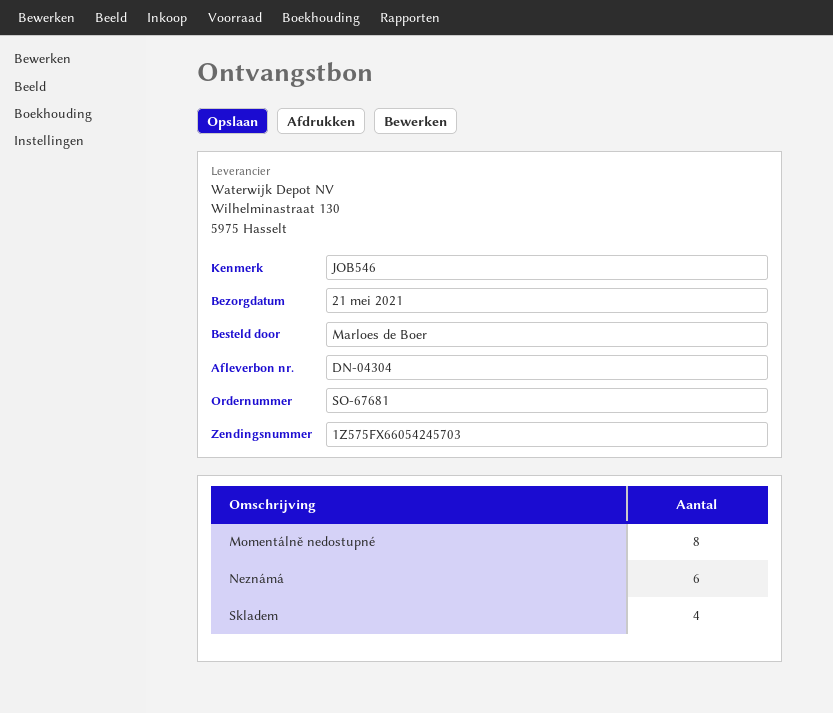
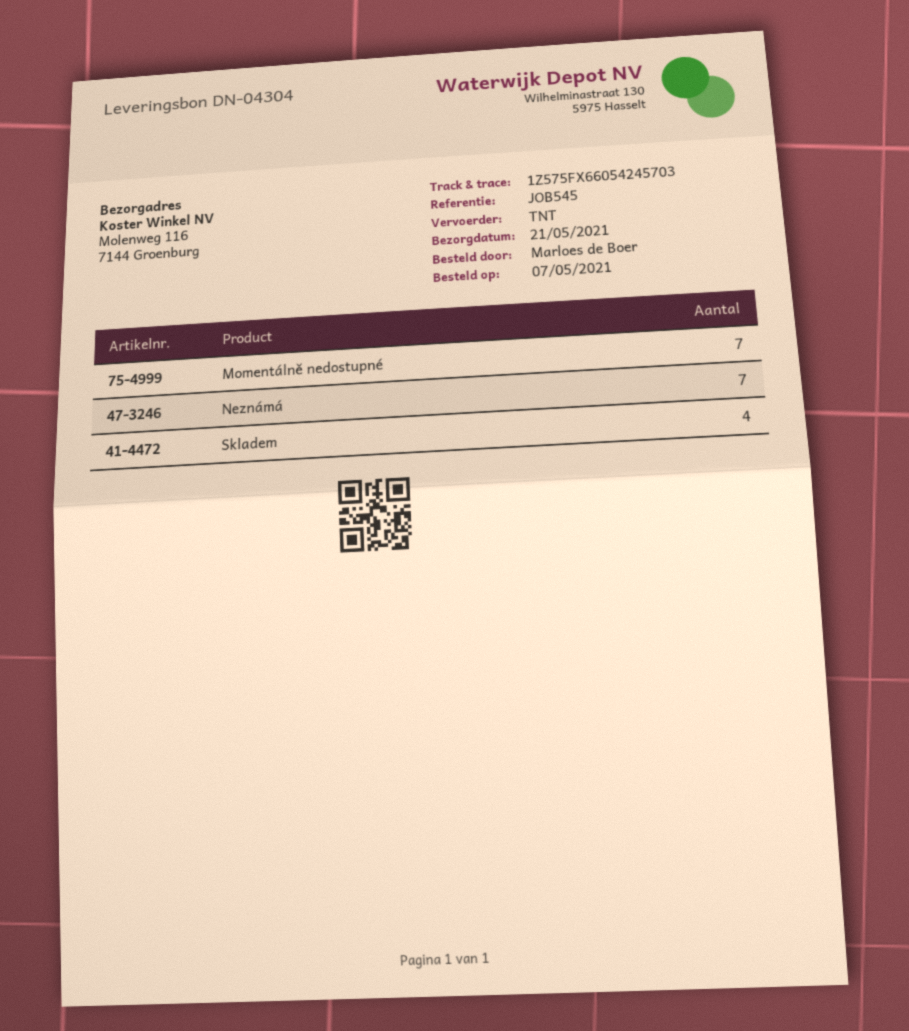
reference: JOB546 -> JOB545
Momentálně nedostupné: 8 -> 7
Neznámá: 6 -> 7

